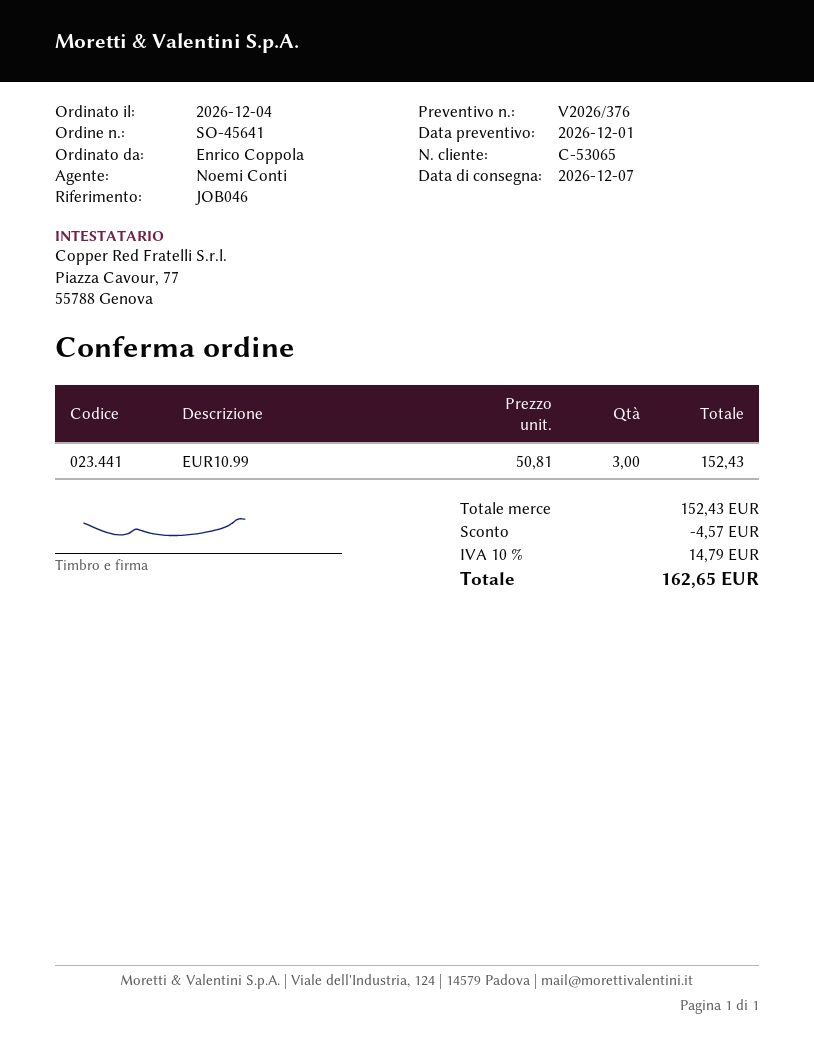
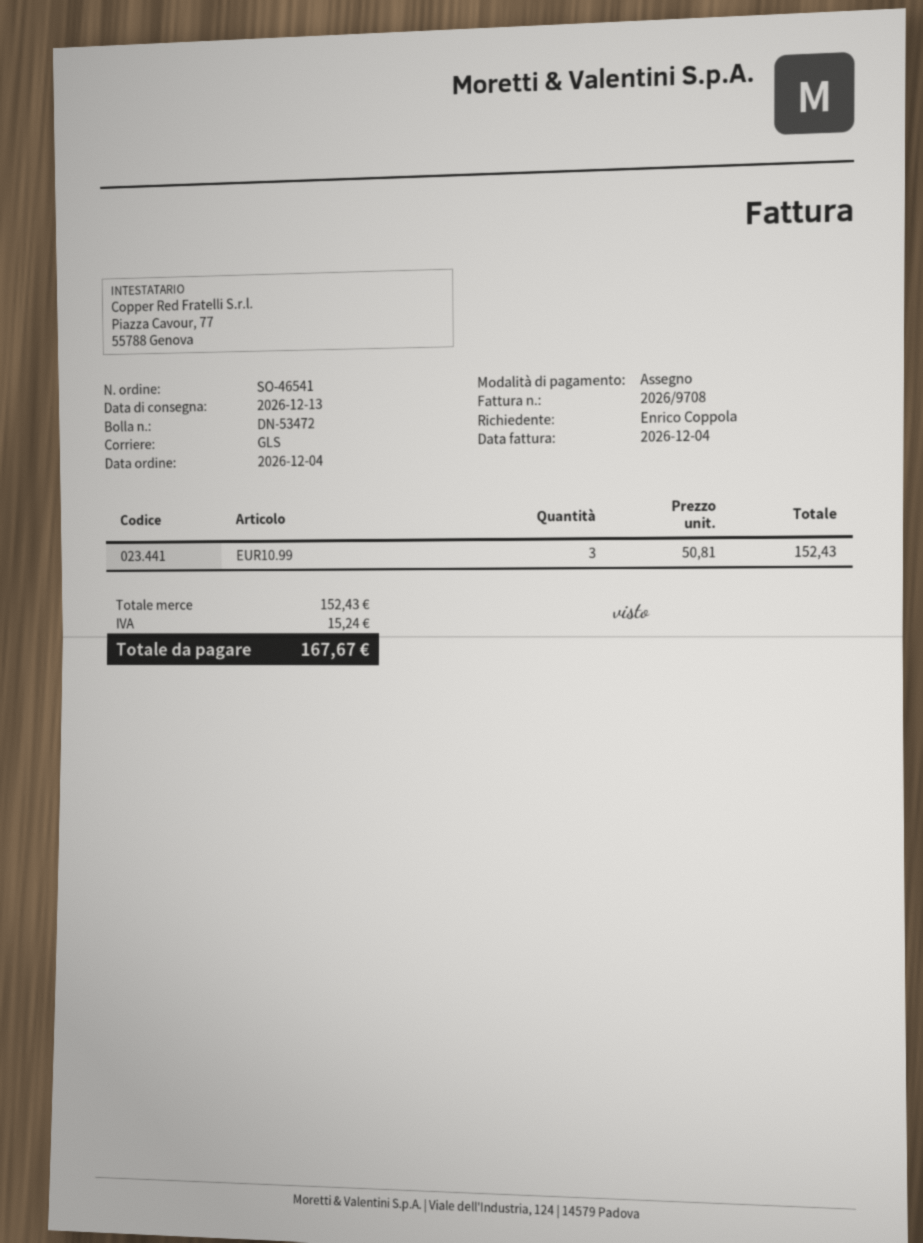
order number: SO-45641 -> SO-46541
delivery date: 2026-12-07 -> 2026-12-13
discount: 4.57 -> none
tax: 14.79 -> 15.24
total: 162.65 -> 167.67

